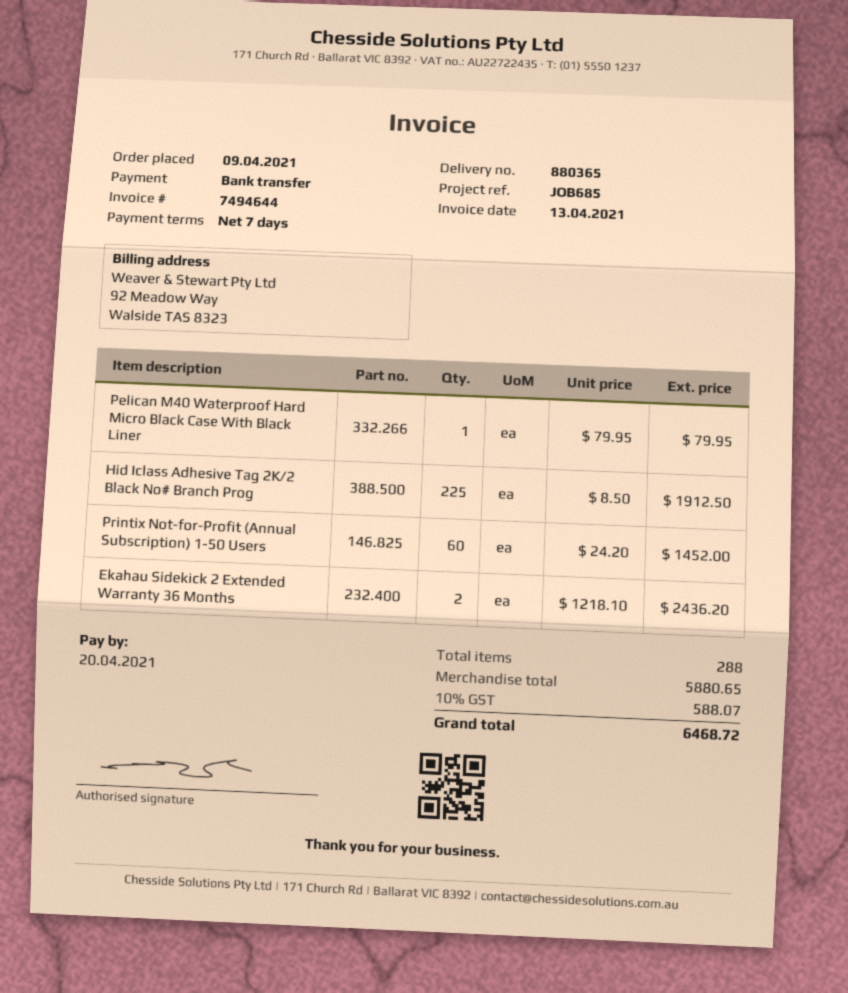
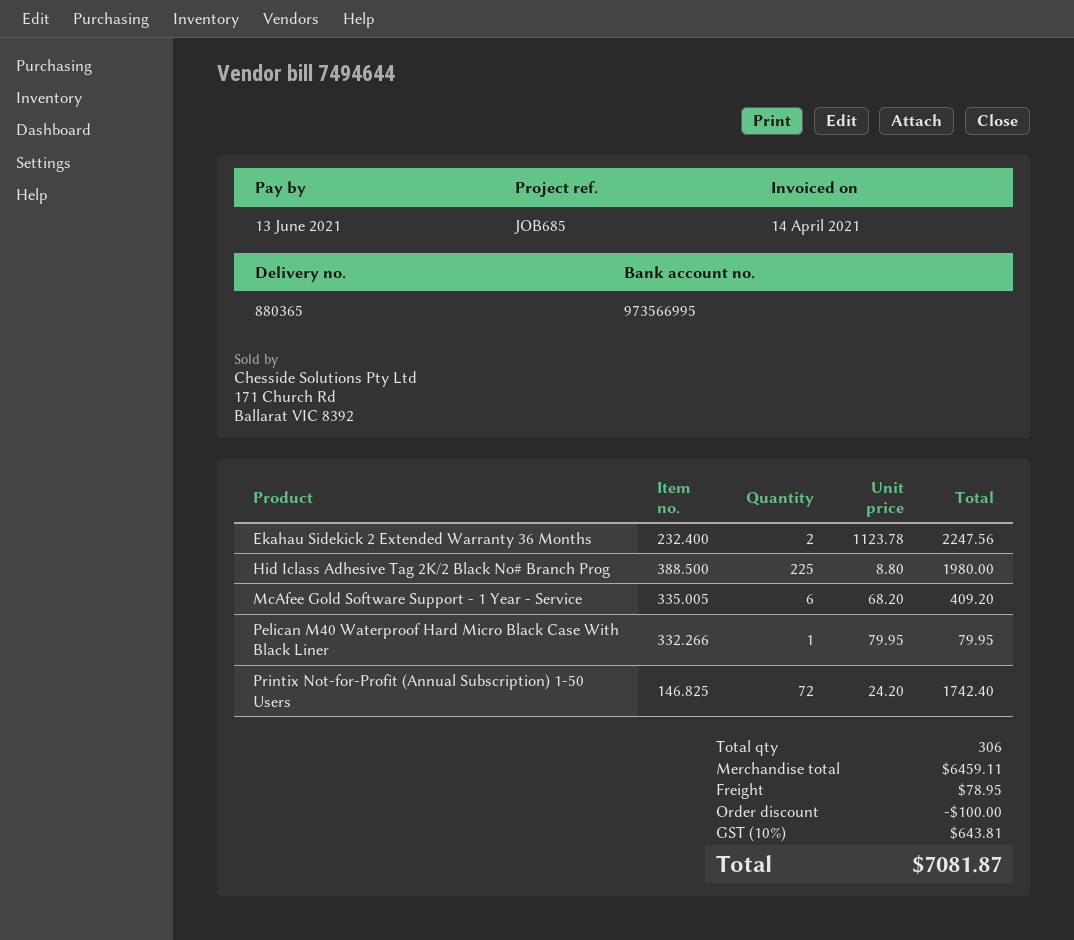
invoice date: 2021-04-13 -> 2021-04-14
due date: 2021-04-20 -> 2021-06-13
Hid Iclass Adhesive Tag 2K/2 Black No# Branch Prog: 225 x 8.50 = 1912.50 -> 225 x 8.80 = 1980.00
Printix Not-for-Profit (Annual Subscription) 1-50 Users: 60 x 24.20 = 1452.00 -> 72 x 24.20 = 1742.40
Ekahau Sidekick 2 Extended Warranty 36 Months: 2 x 1218.10 = 2436.20 -> 2 x 1123.78 = 2247.56
McAfee Gold Software Support - 1 Year - Service: none -> 6 x 68.20 = 409.20
total quantity: 288 -> 306
subtotal: 5880.65 -> 6459.11
discount: none -> 100.00
shipping: none -> 78.95
tax: 10% = 588.07 -> 10% = 643.81
total: 6468.72 -> 7081.87

